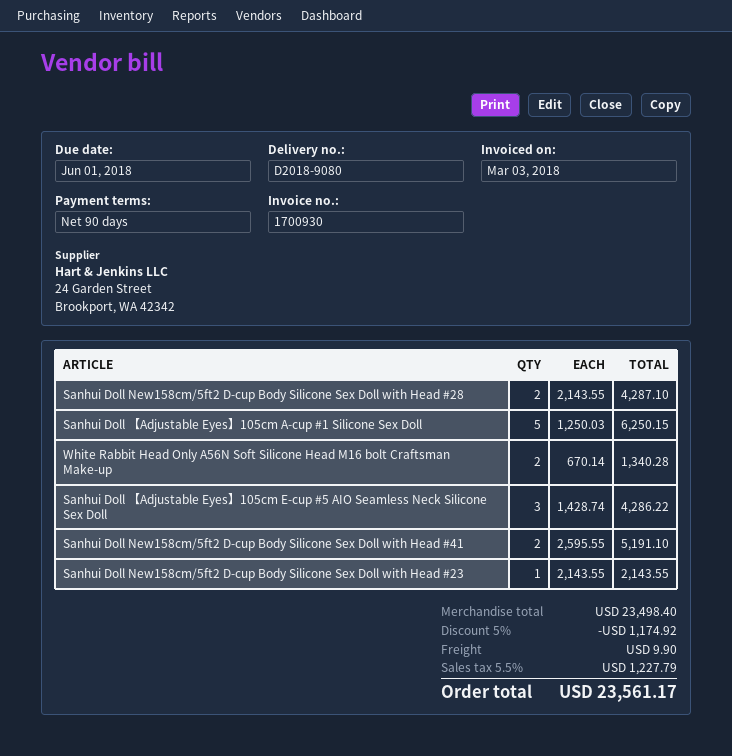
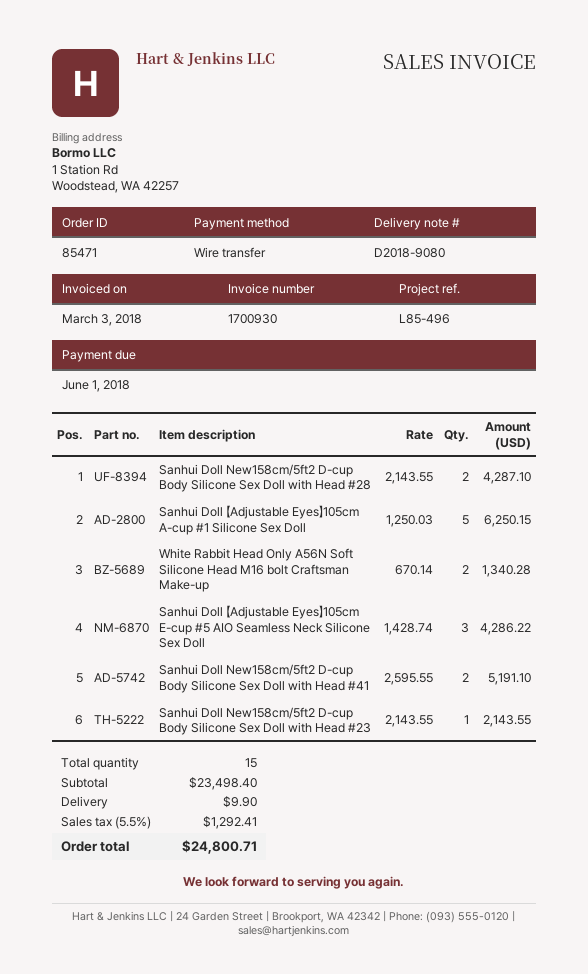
discount: 5% = 1174.92 -> none
tax: 5.5% = 1227.79 -> 5.5% = 1292.41
total: 23561.17 -> 24800.71

